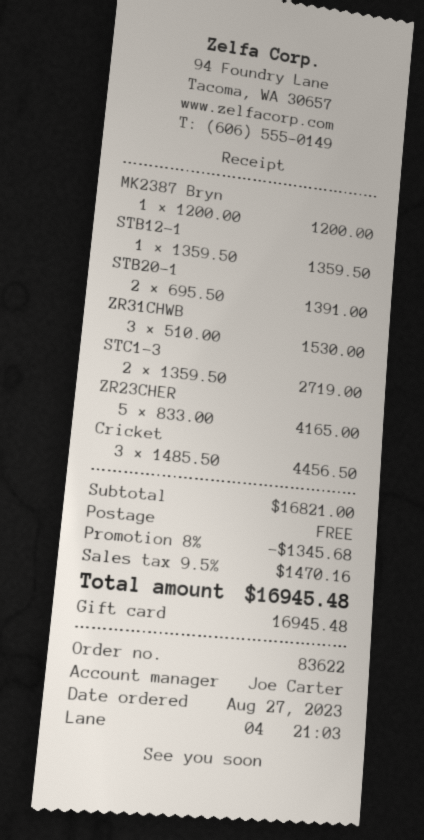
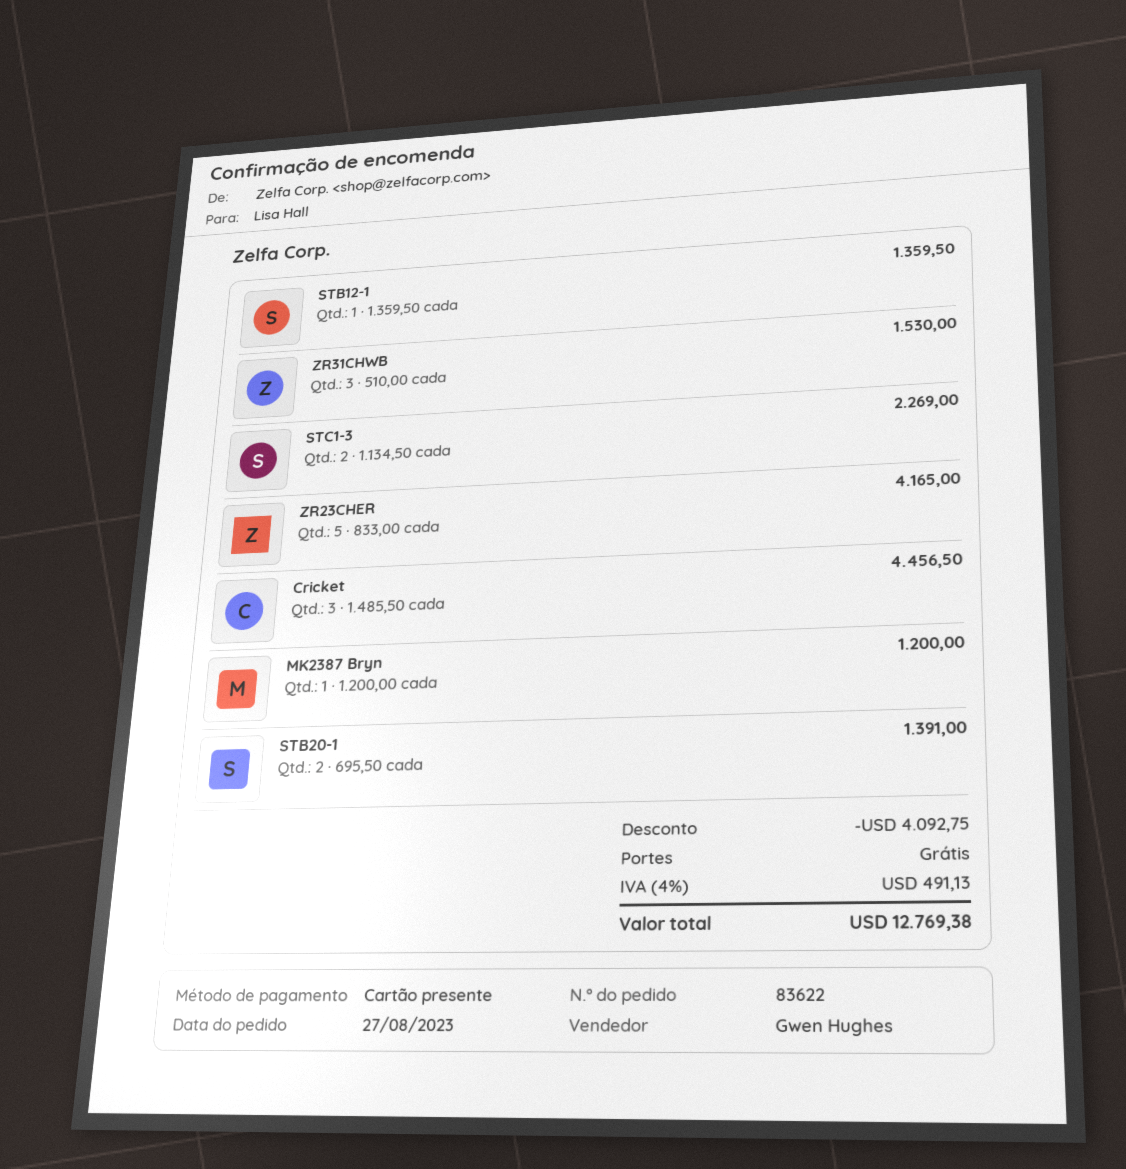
sales rep: Joe Carter -> Gwen Hughes
STC1-3: 2 x 1359.50 = 2719.00 -> 2 x 1134.50 = 2269.00
discount: 1345.68 -> 4092.75
tax: 9.5% = 1470.16 -> 4% = 491.13
total: 16945.48 -> 12769.38

